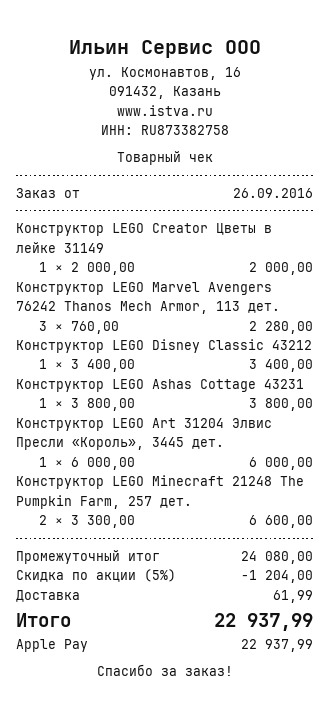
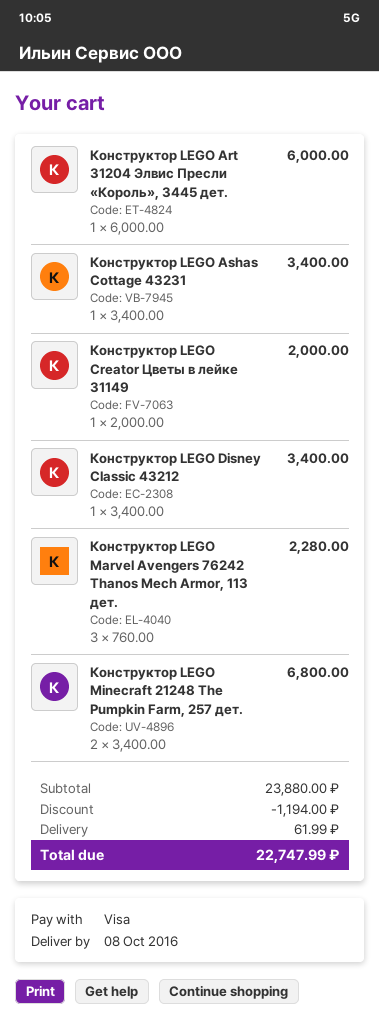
payment method: Apple Pay -> Visa
Конструктор LEGO Ashas Cottage 43231: 1 x 3800.00 = 3800.00 -> 1 x 3400.00 = 3400.00
Конструктор LEGO Minecraft 21248 The Pumpkin Farm, 257 дет.: 2 x 3300.00 = 6600.00 -> 2 x 3400.00 = 6800.00
subtotal: 24080.00 -> 23880.00
discount: 1204.00 -> 1194.00
total: 22937.99 -> 22747.99

